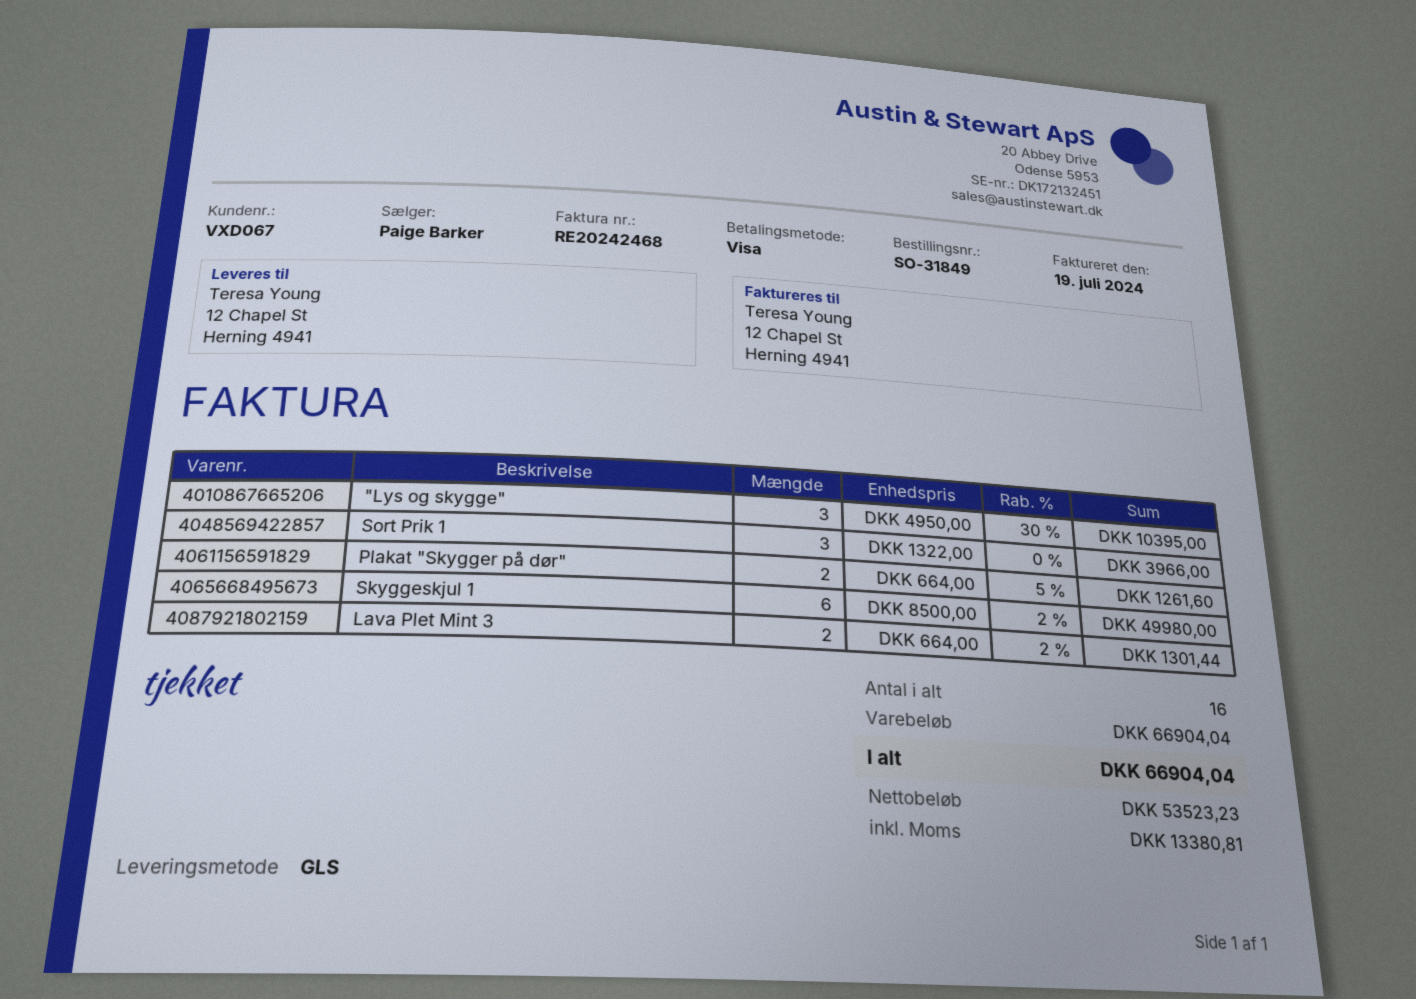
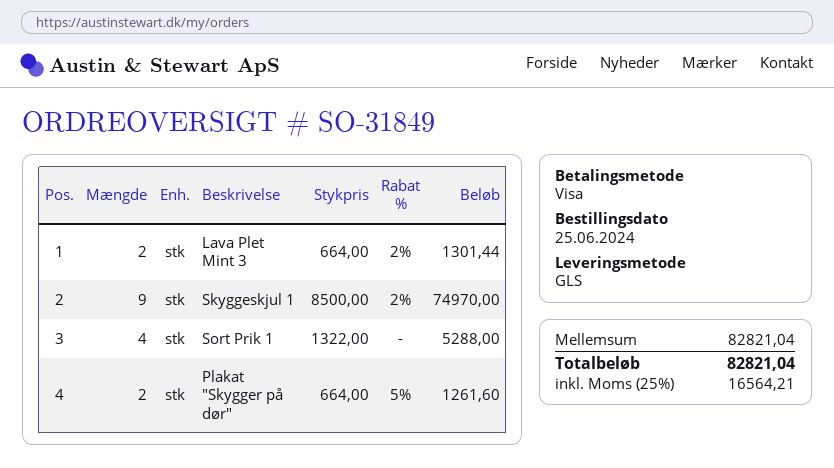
"Lys og skygge": 3 x 4950.00 - 30% = 10395.00 -> none
Sort Prik 1: 3 x 1322.00 = 3966.00 -> 4 x 1322.00 = 5288.00
Skyggeskjul 1: 6 x 8500.00 - 2% = 49980.00 -> 9 x 8500.00 - 2% = 74970.00
subtotal: 66904.04 -> 82821.04
tax: 13380.81 -> 16564.21
total: 66904.04 -> 82821.04

